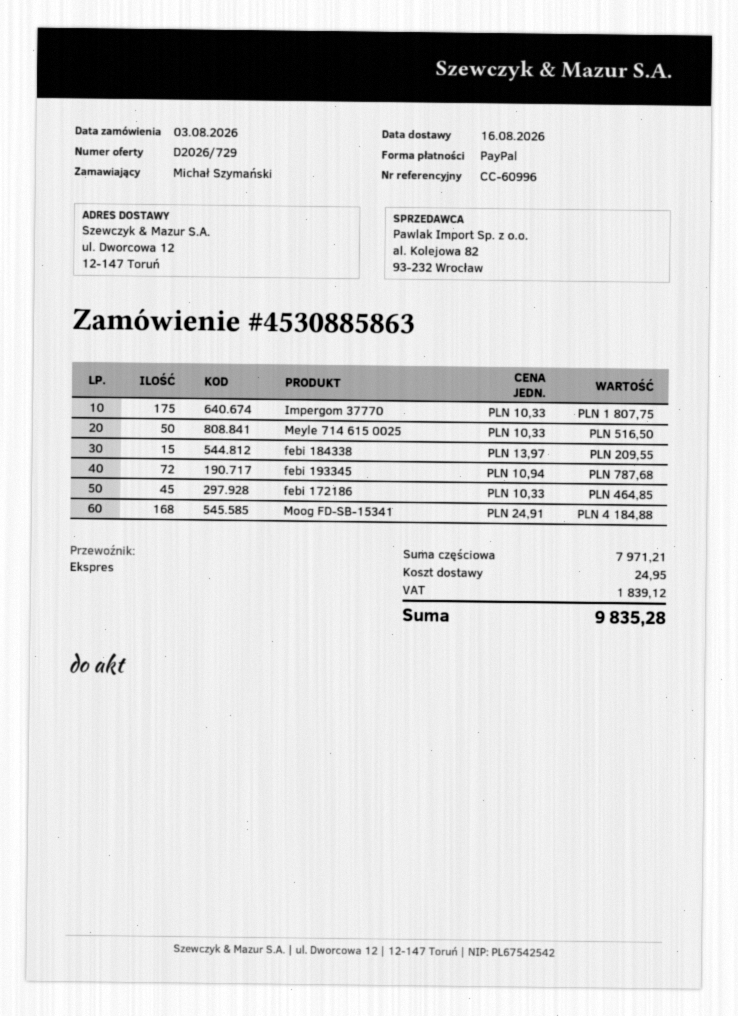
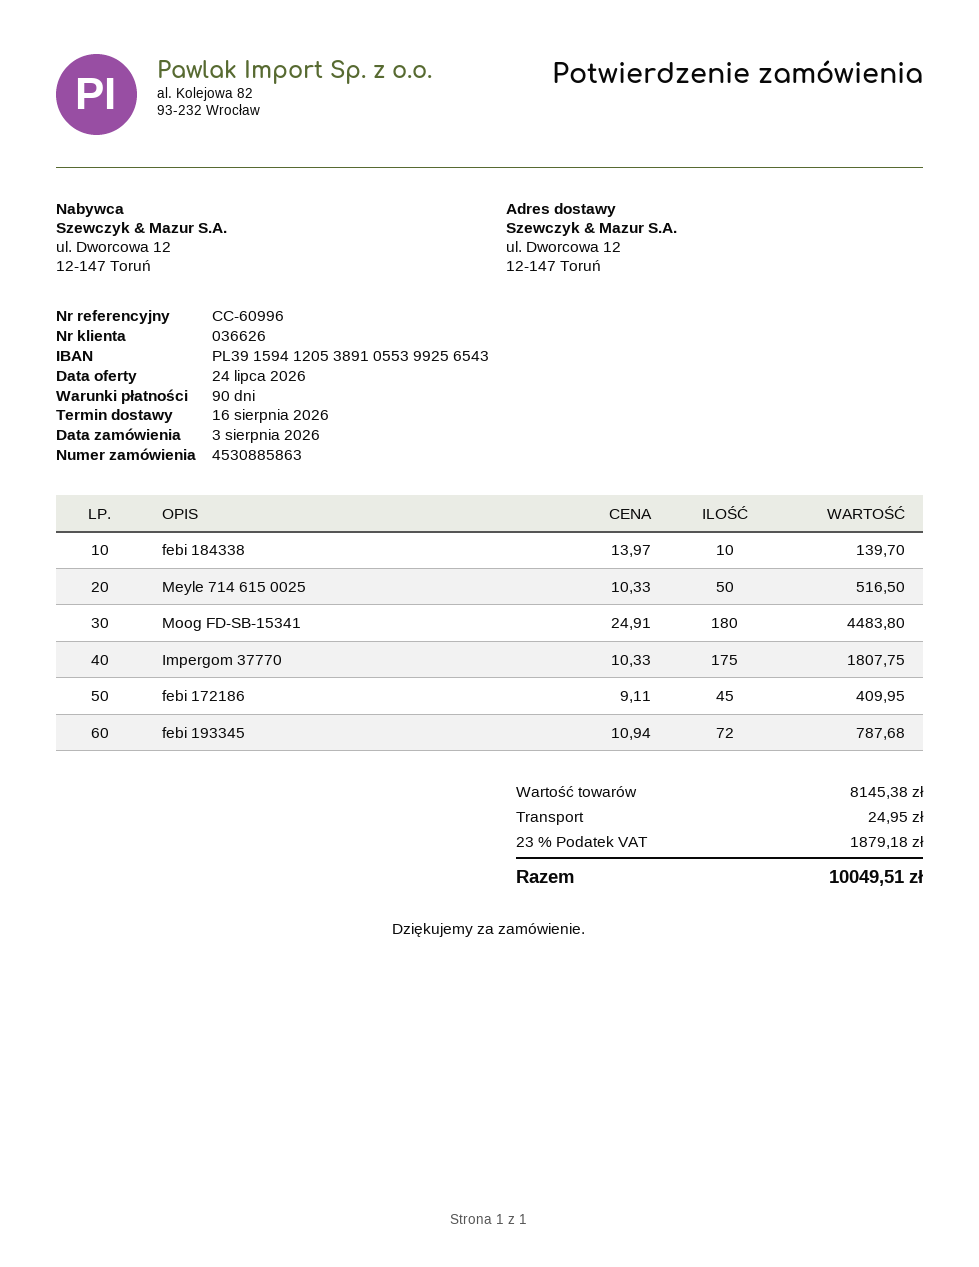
febi 184338: 15 x 13.97 = 209.55 -> 10 x 13.97 = 139.70
febi 172186: 45 x 10.33 = 464.85 -> 45 x 9.11 = 409.95
Moog FD-SB-15341: 168 x 24.91 = 4184.88 -> 180 x 24.91 = 4483.80
subtotal: 7971.21 -> 8145.38
tax: 1839.12 -> 1879.18
total: 9835.28 -> 10049.51

